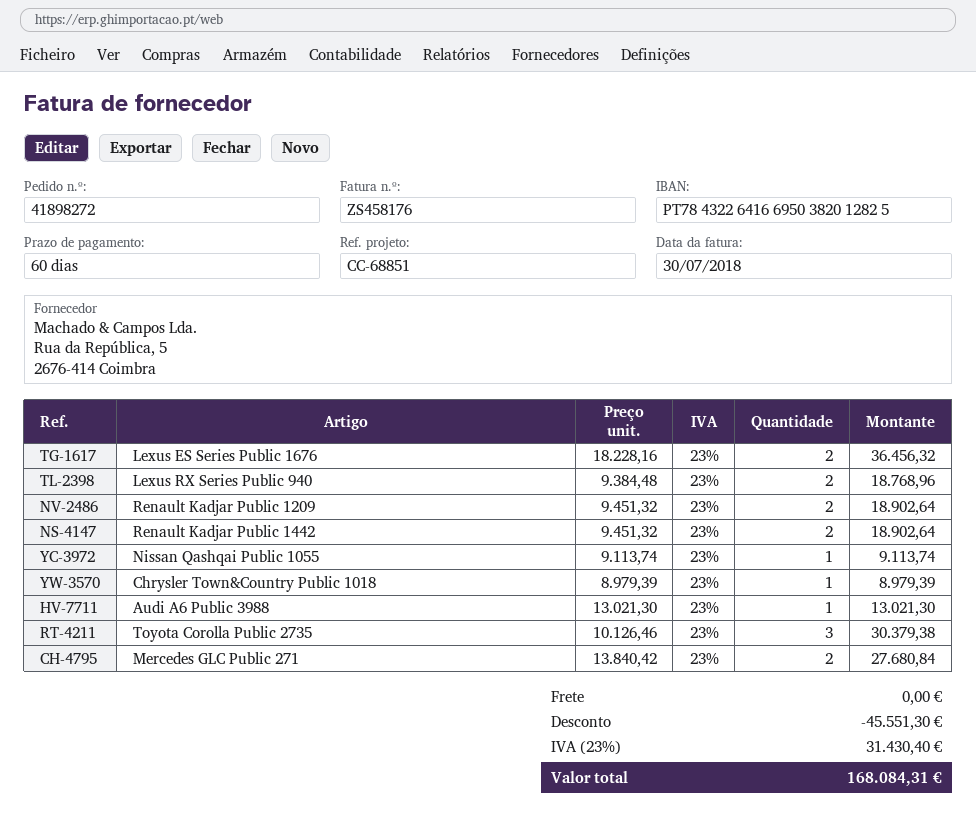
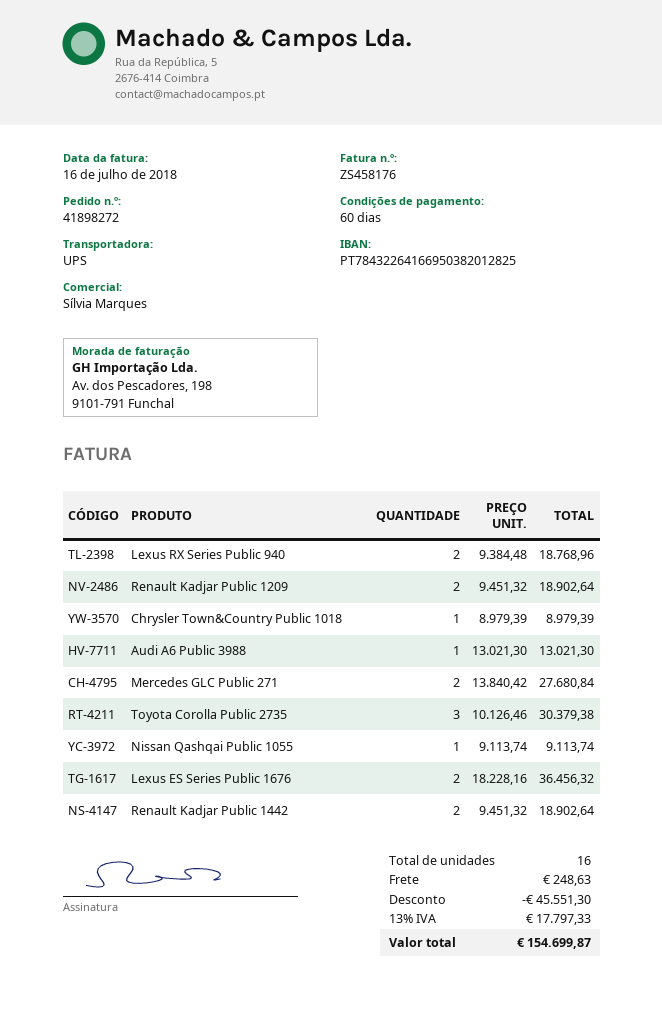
invoice date: 2018-07-30 -> 2018-07-16
shipping: 0.00 -> 248.63
tax: 23% = 31430.40 -> 13% = 17797.33
total: 168084.31 -> 154699.87

